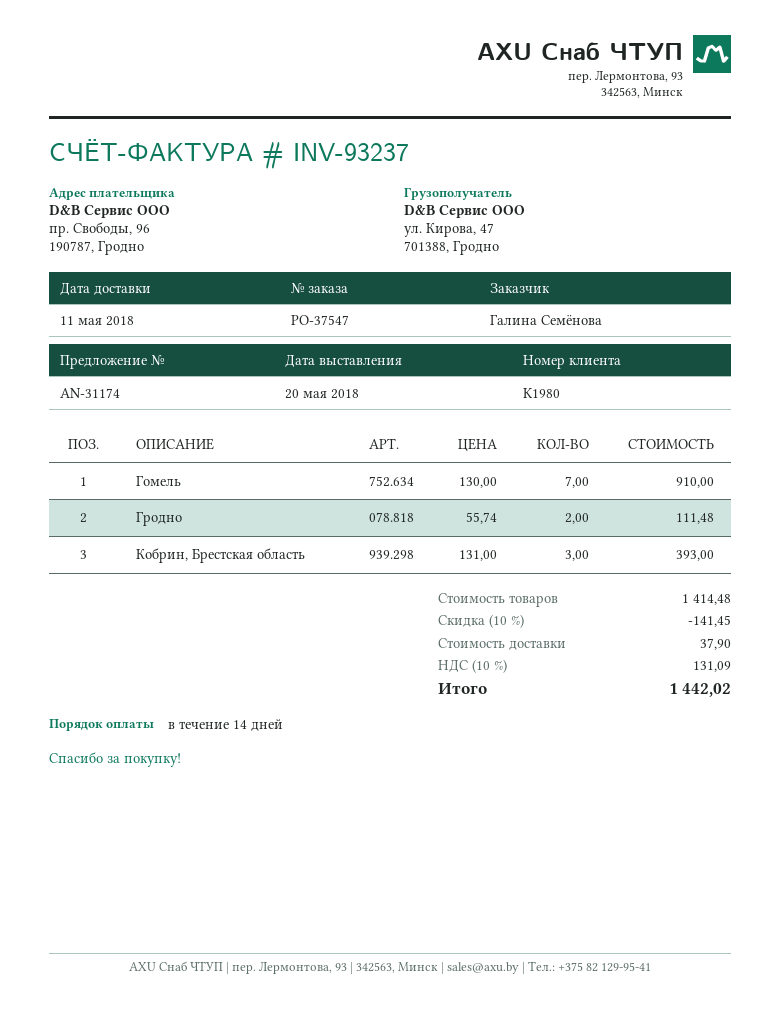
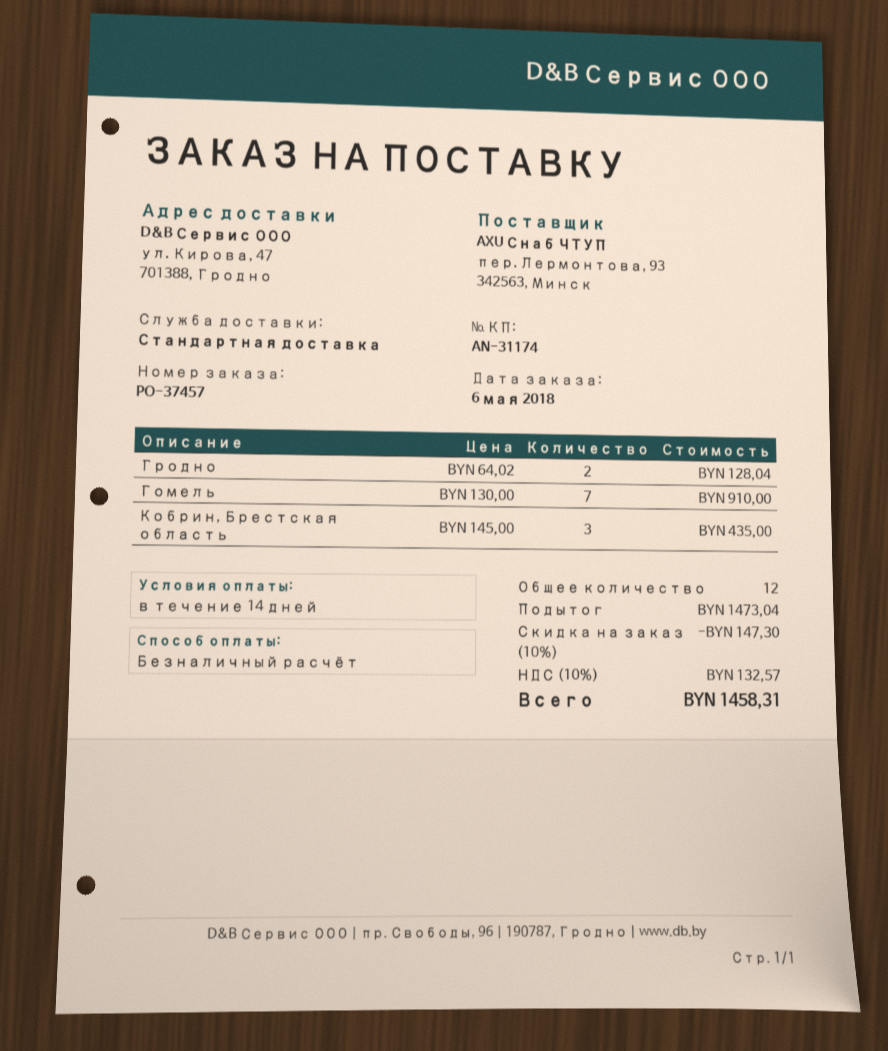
order number: PO-37547 -> PO-37457
Гродно: 2 x 55.74 = 111.48 -> 2 x 64.02 = 128.04
Кобрин, Брестская область: 3 x 131.00 = 393.00 -> 3 x 145.00 = 435.00
subtotal: 1414.48 -> 1473.04
discount: 10% = 141.45 -> 10% = 147.30
shipping: 37.90 -> none
tax: 10% = 131.09 -> 10% = 132.57
total: 1442.02 -> 1458.31

